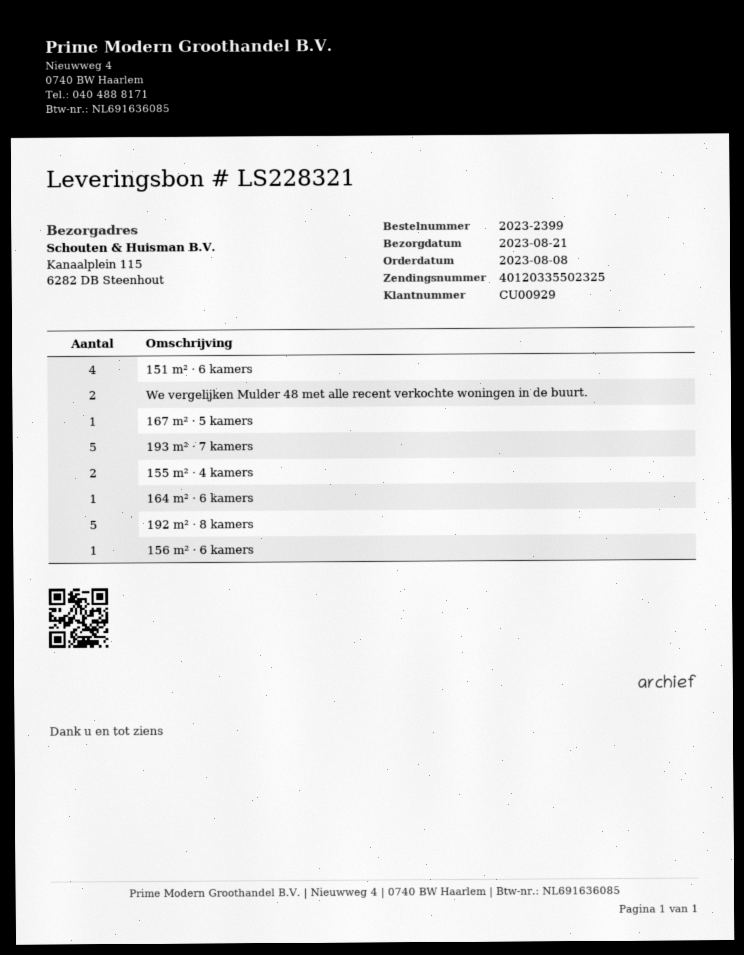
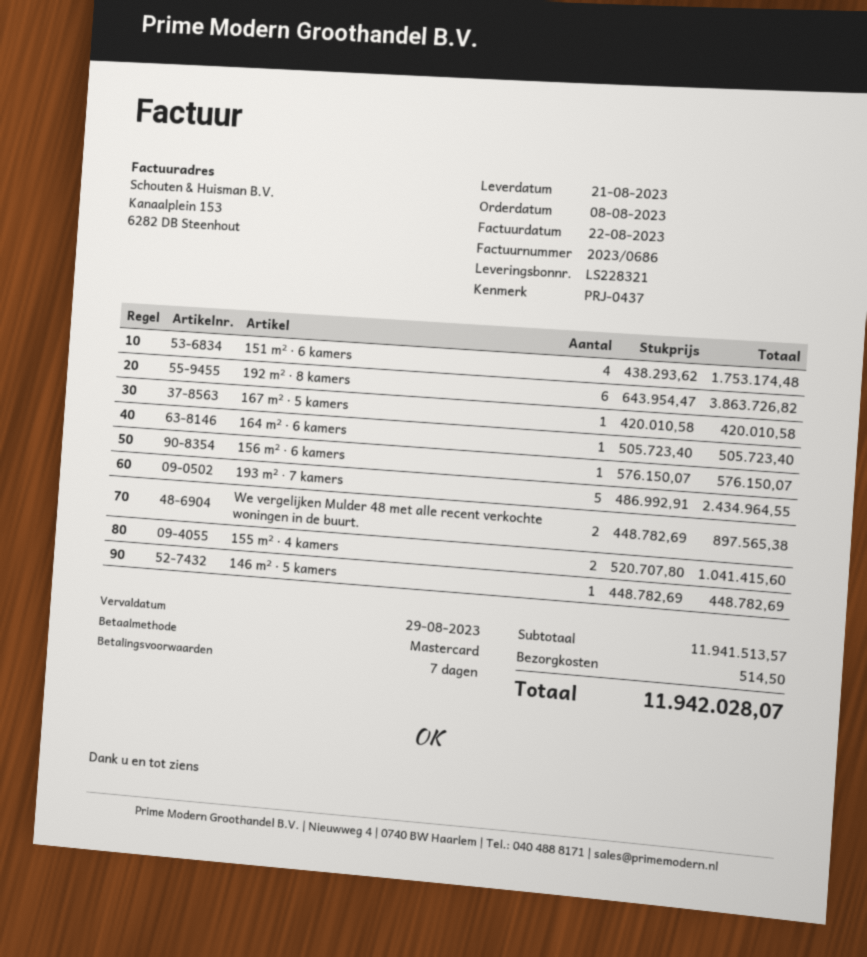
192 m² · 8 kamers: 5 -> 6
146 m² · 5 kamers: none -> 1

